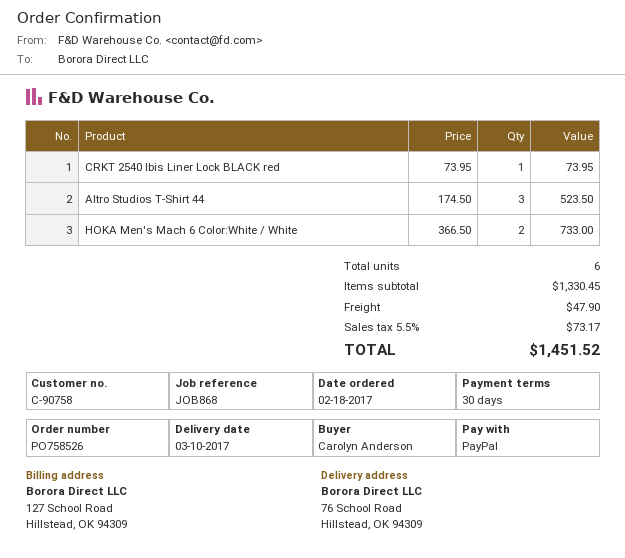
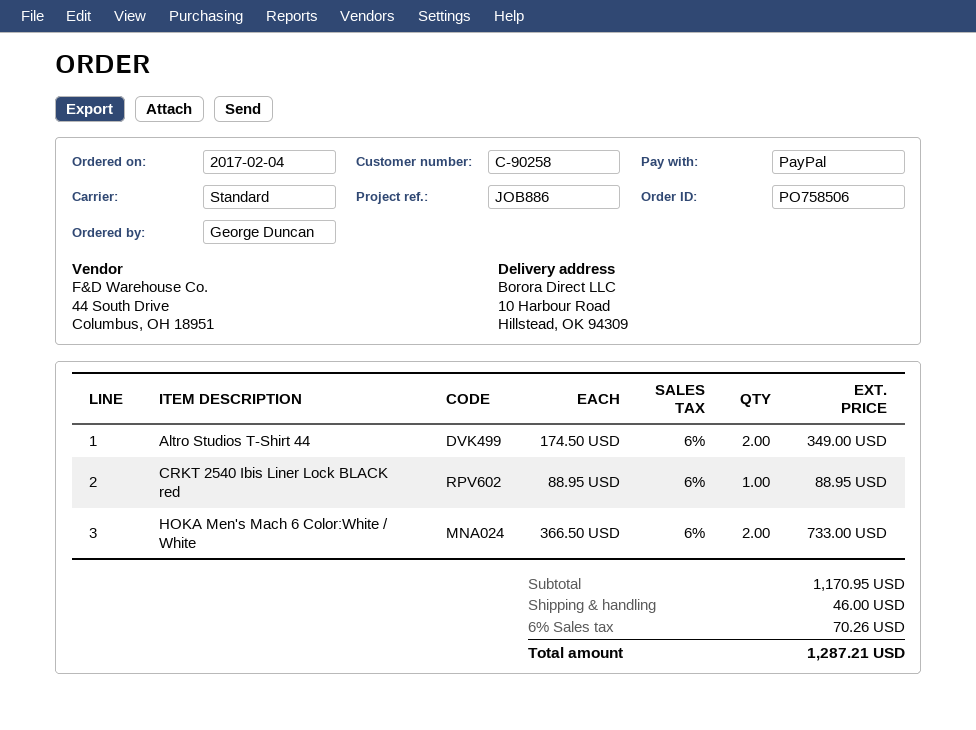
order number: PO758526 -> PO758506
order date: 2017-02-18 -> 2017-02-04
customer number: C-90758 -> C-90258
reference: JOB868 -> JOB886
ordered by: Carolyn Anderson -> George Duncan
ship to: 76 School Road, Hillstead, OK 94309 -> 10 Harbour Road, Hillstead, OK 94309
CRKT 2540 Ibis Liner Lock BLACK red: 1 x 73.95 = 73.95 -> 1 x 88.95 = 88.95
Altro Studios T-Shirt 44: 3 x 174.50 = 523.50 -> 2 x 174.50 = 349.00
subtotal: 1330.45 -> 1170.95
shipping: 47.90 -> 46.00
tax: 5.5% = 73.17 -> 6% = 70.26
total: 1451.52 -> 1287.21

